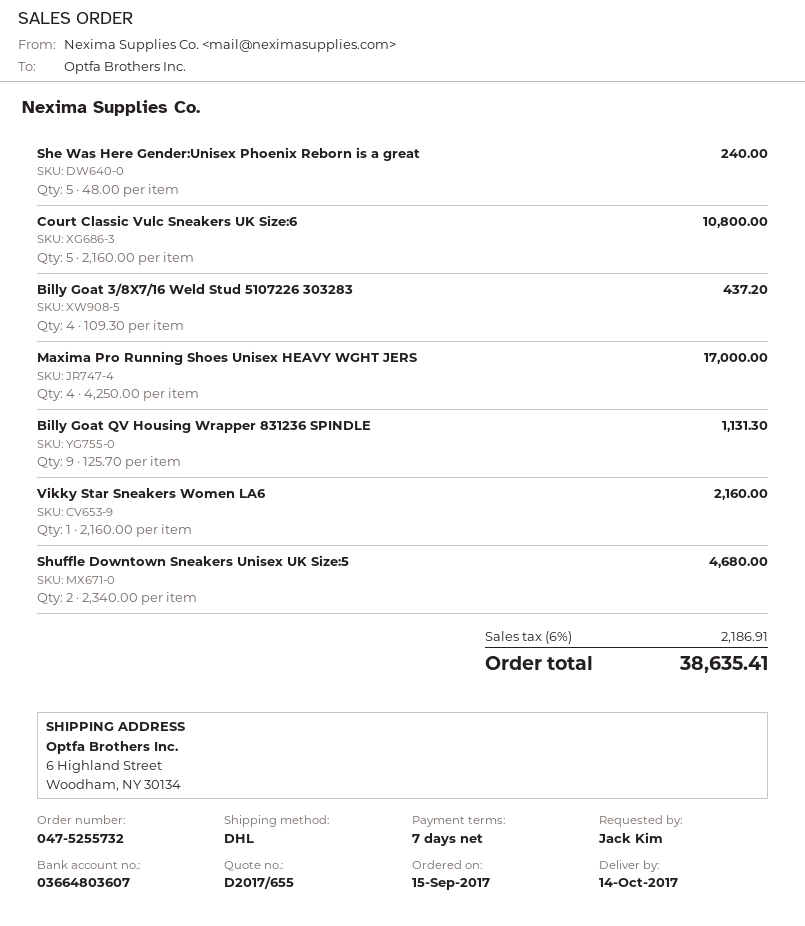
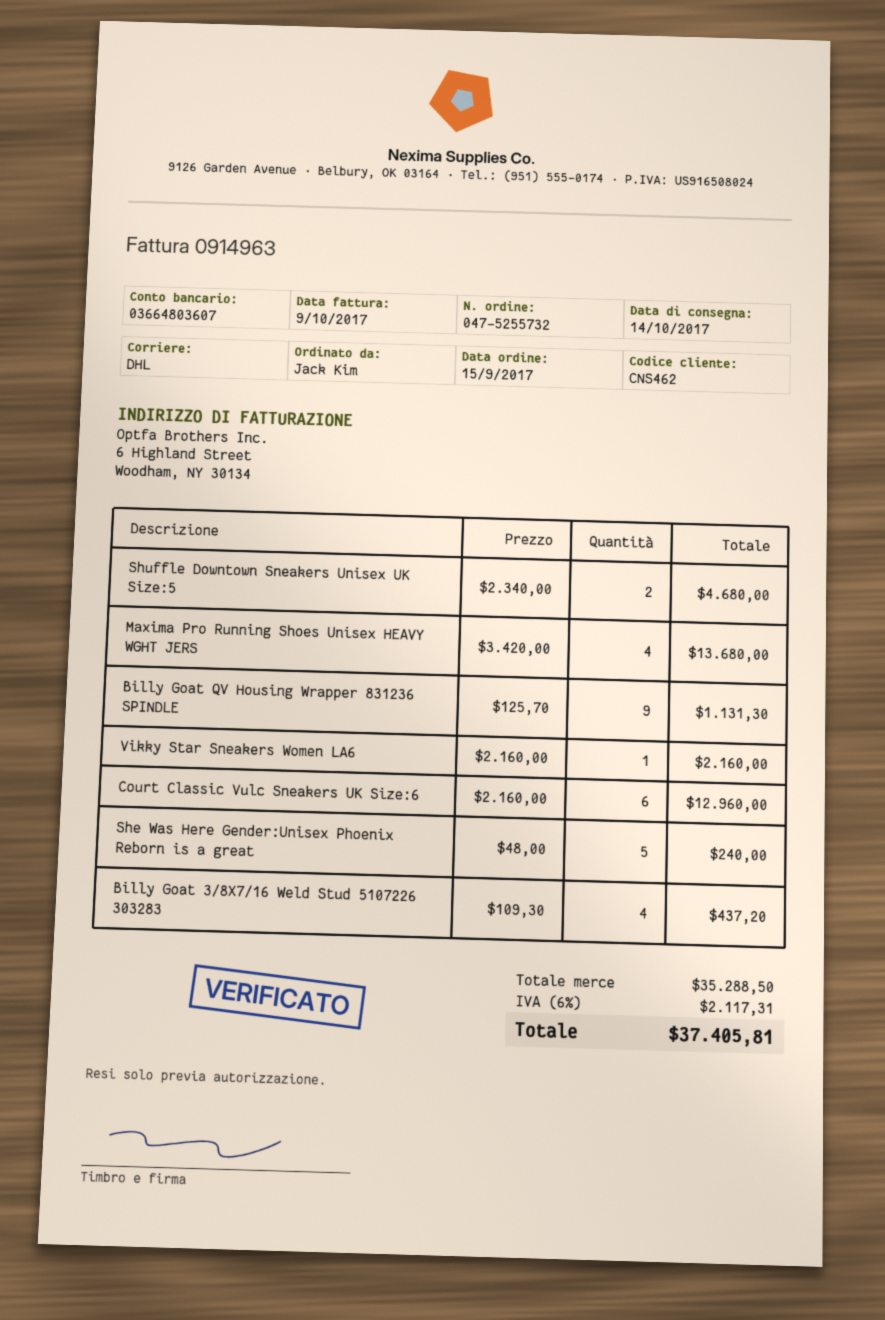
Court Classic Vulc Sneakers UK Size:6: 5 x 2160.00 = 10800.00 -> 6 x 2160.00 = 12960.00
Maxima Pro Running Shoes Unisex HEAVY WGHT JERS: 4 x 4250.00 = 17000.00 -> 4 x 3420.00 = 13680.00
tax: 6% = 2186.91 -> 6% = 2117.31
total: 38635.41 -> 37405.81

